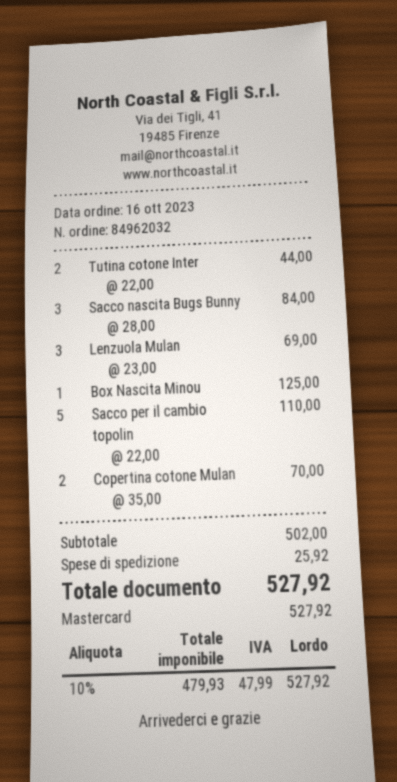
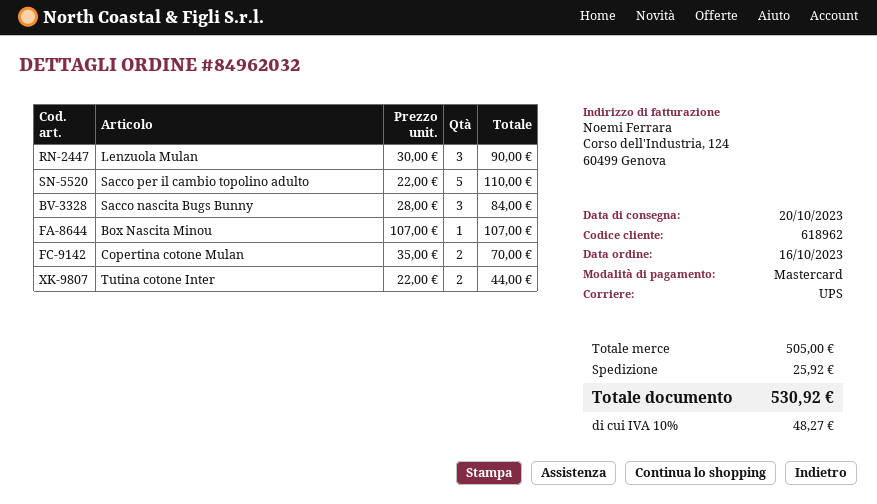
Lenzuola Mulan: 3 x 23.00 = 69.00 -> 3 x 30.00 = 90.00
Box Nascita Minou: 1 x 125.00 = 125.00 -> 1 x 107.00 = 107.00
subtotal: 502.00 -> 505.00
tax: 10% = 47.99 -> 10% = 48.27
total: 527.92 -> 530.92

